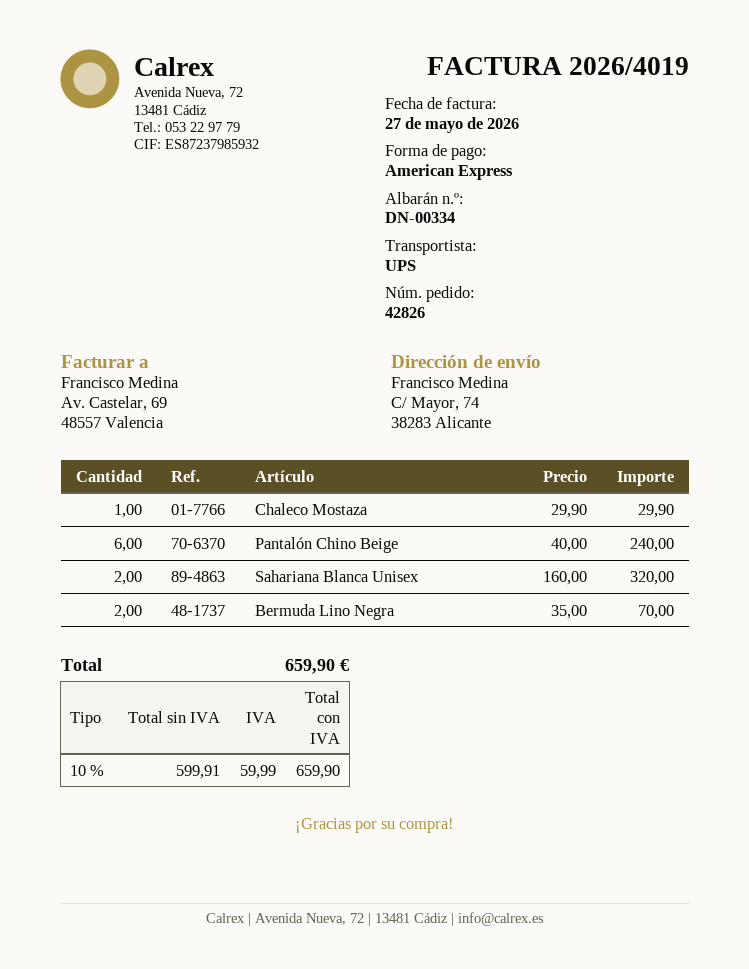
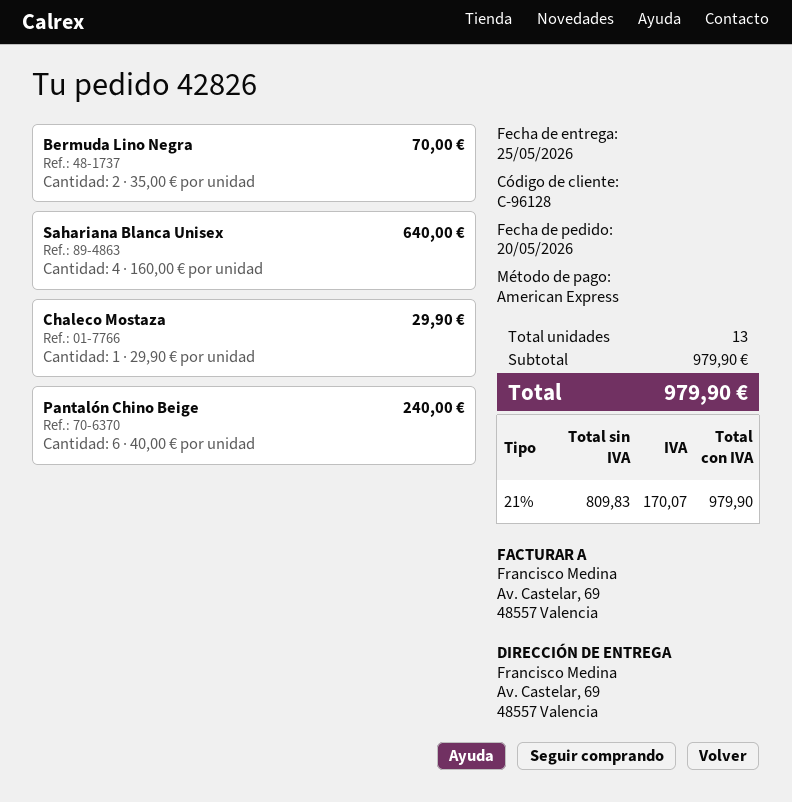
ship to: C/ Mayor, 74, 38283 Alicante -> Av. Castelar, 69, 48557 Valencia
Sahariana Blanca Unisex: 2 x 160.00 = 320.00 -> 4 x 160.00 = 640.00
net: 599.91 -> 809.83
tax: 10% = 59.99 -> 21% = 170.07
total: 659.90 -> 979.90

